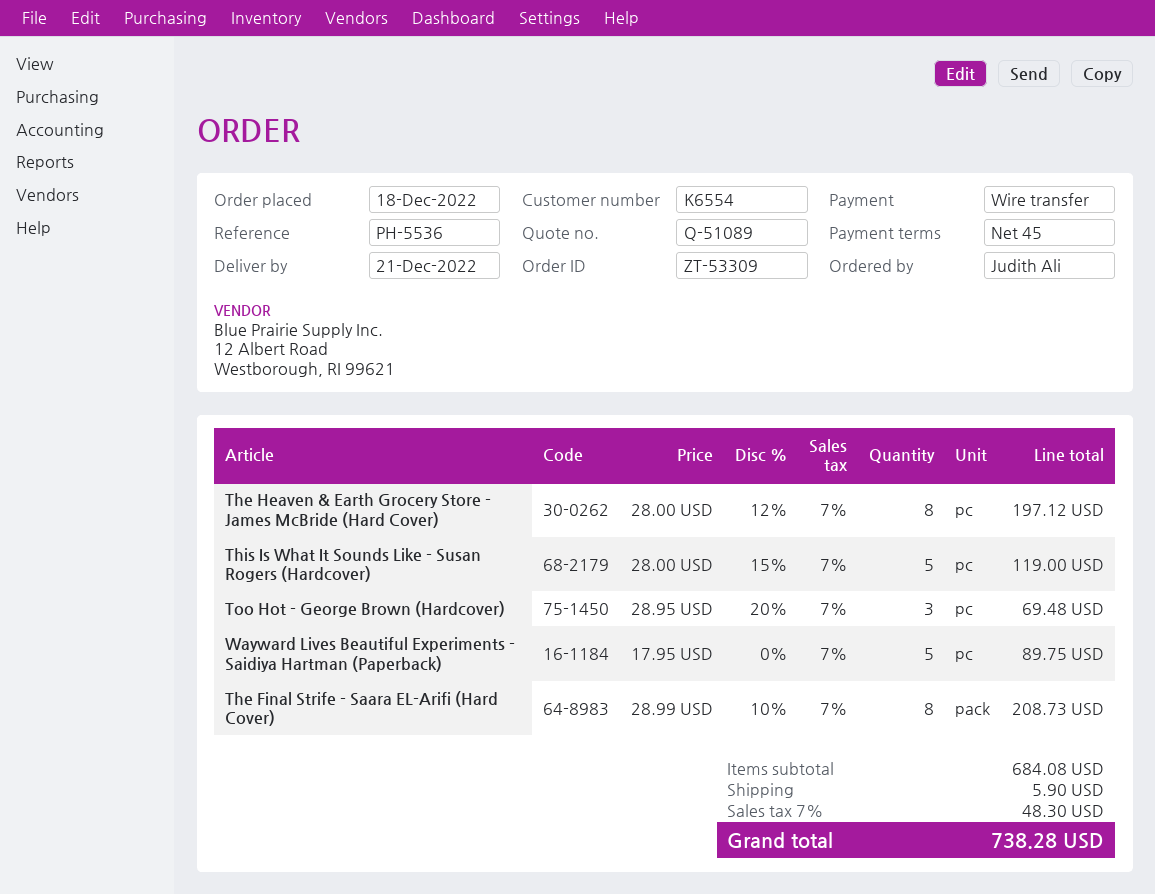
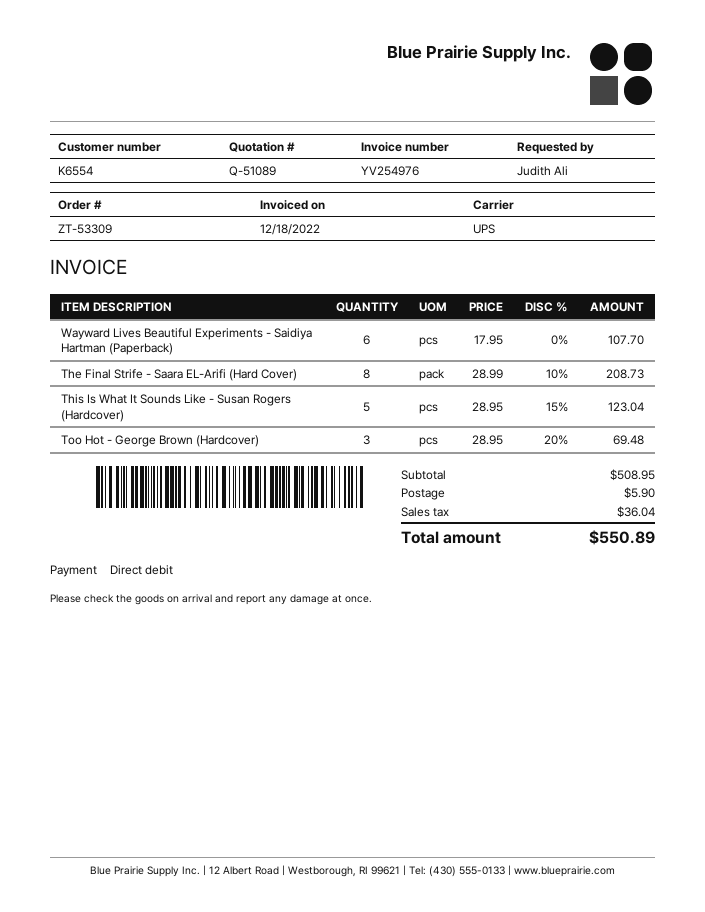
payment method: bank transfer -> direct debit
The Heaven & Earth Grocery Store - James McBride (Hard Cover): 8 x 28.00 - 12% = 197.12 -> none
This Is What It Sounds Like - Susan Rogers (Hardcover): 5 x 28.00 - 15% = 119.00 -> 5 x 28.95 - 15% = 123.04
Wayward Lives Beautiful Experiments - Saidiya Hartman (Paperback): 5 x 17.95 = 89.75 -> 6 x 17.95 = 107.70
subtotal: 684.08 -> 508.95
tax: 48.30 -> 36.04
total: 738.28 -> 550.89

